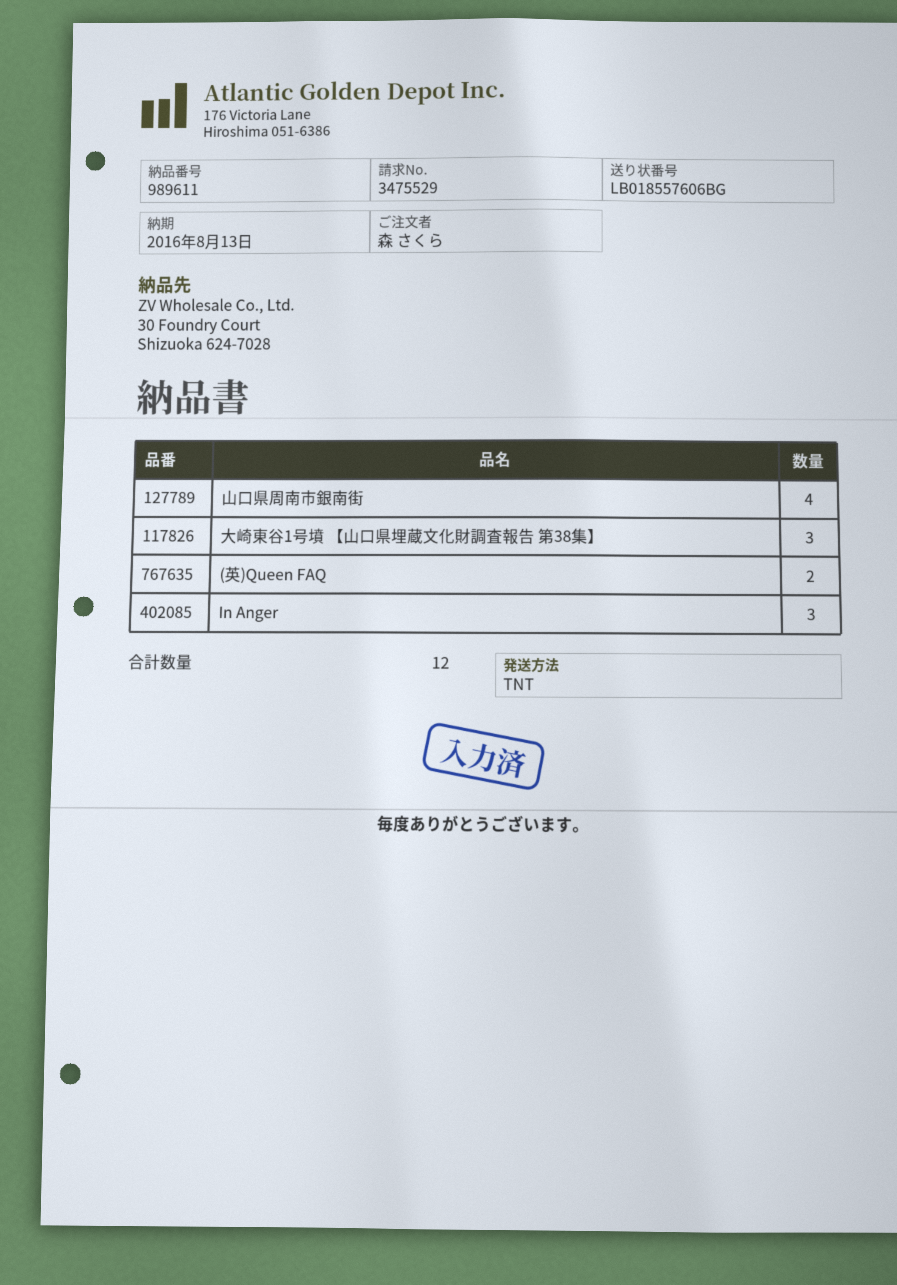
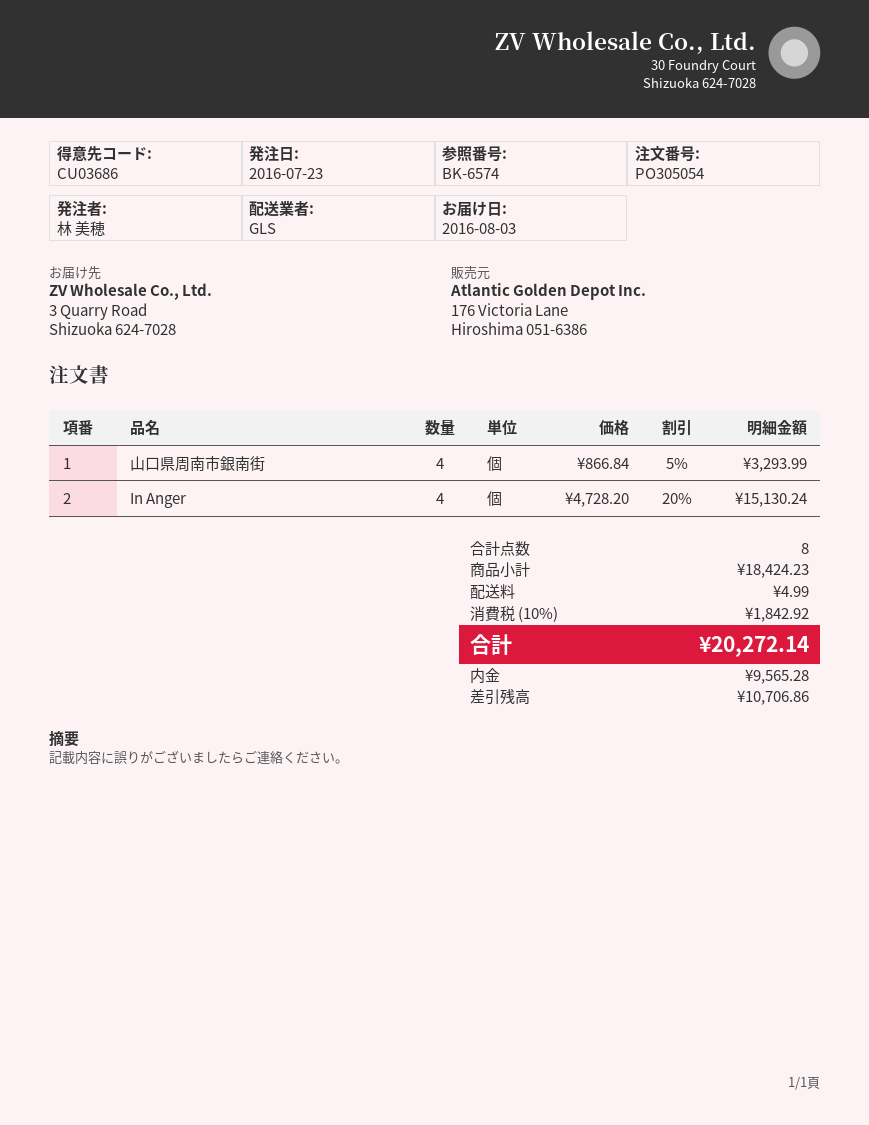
delivery date: 2016-08-13 -> 2016-08-03
ordered by: 森 さくら -> 林 美穂
shipping method: TNT -> GLS
ship to: 30 Foundry Court, Shizuoka 624-7028 -> 3 Quarry Road, Shizuoka 624-7028
大崎東谷1号墳 【山口県埋蔵文化財調査報告 第38集】: 3 -> none
(英)Queen FAQ: 2 -> none
In Anger: 3 -> 4
total quantity: 12 -> 8

